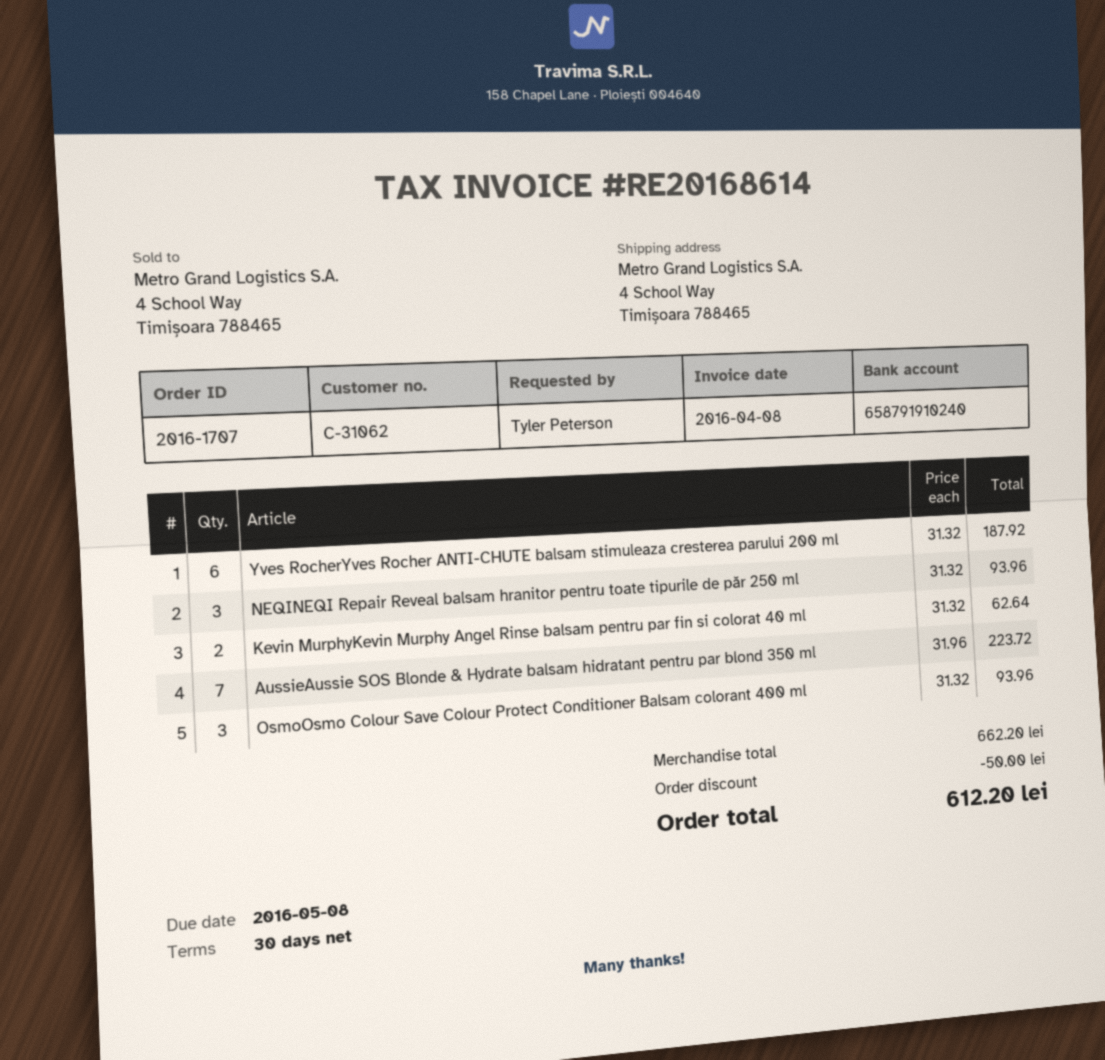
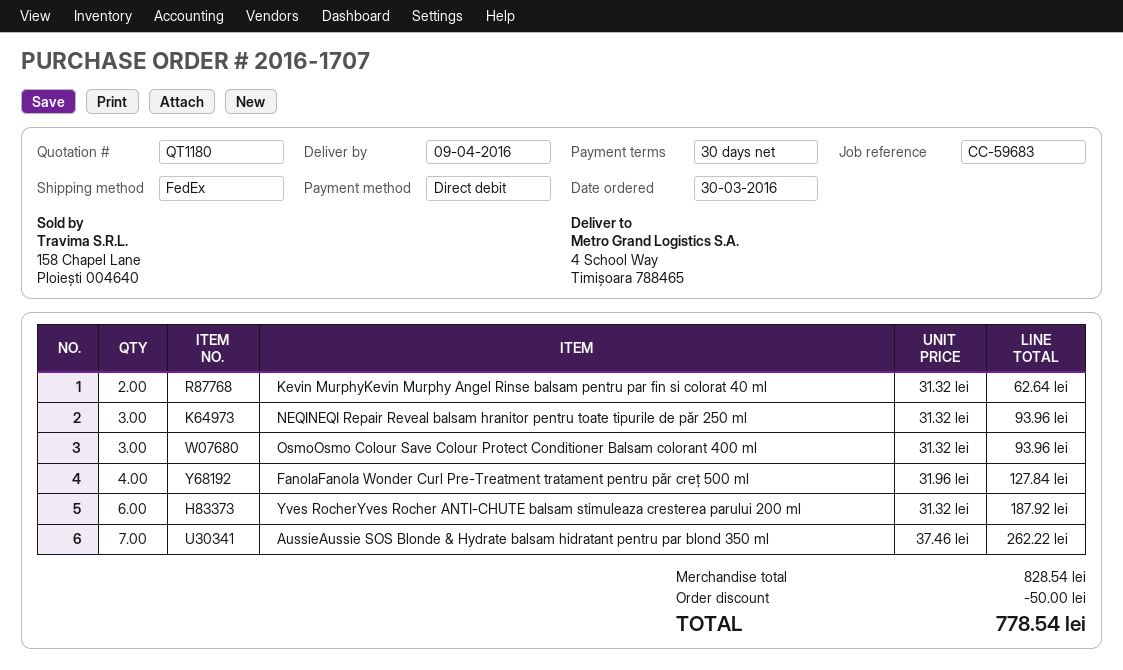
AussieAussie SOS Blonde & Hydrate balsam hidratant pentru par blond 350 ml: 7 x 31.96 = 223.72 -> 7 x 37.46 = 262.22
FanolaFanola Wonder Curl Pre-Treatment tratament pentru păr creț 500 ml: none -> 4 x 31.96 = 127.84
subtotal: 662.20 -> 828.54
total: 612.20 -> 778.54

